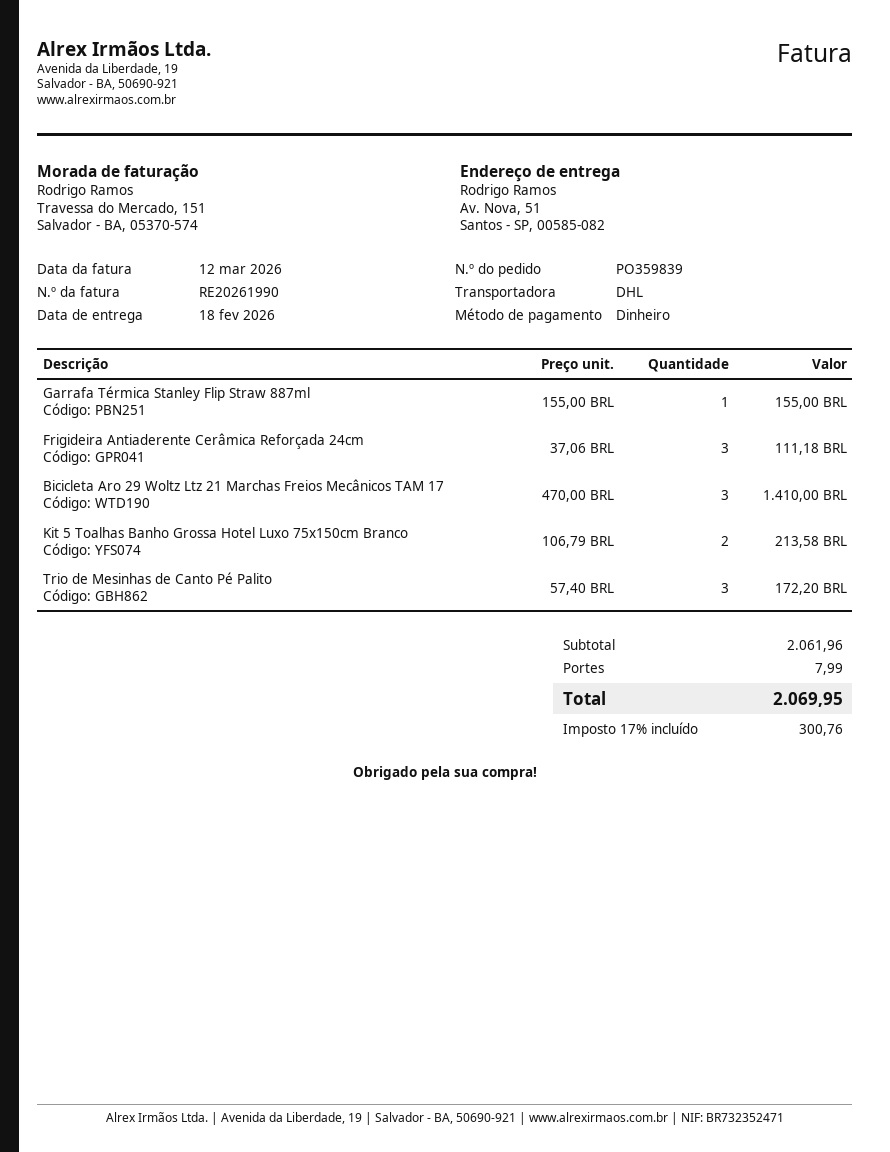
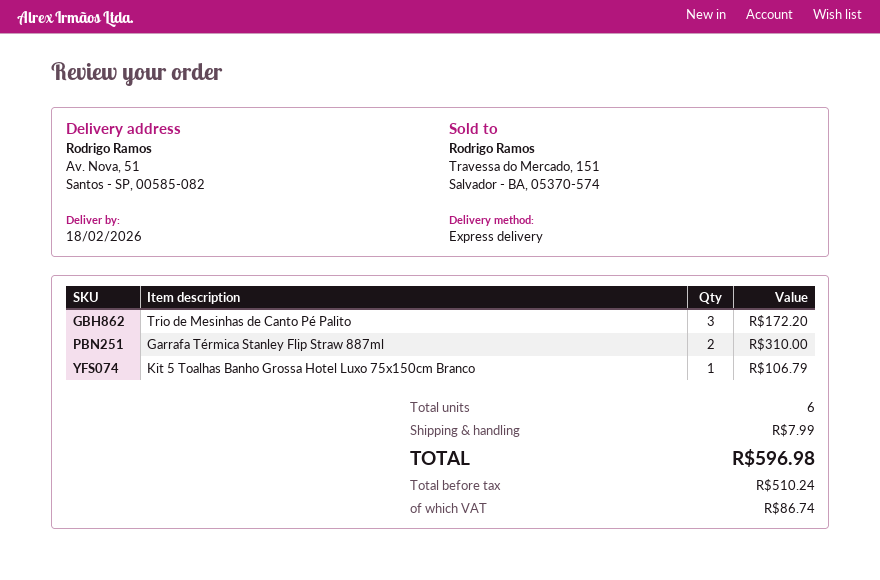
shipping method: DHL -> express
Garrafa Térmica Stanley Flip Straw 887ml: 1 for 155.00 -> 2 for 310.00
Frigideira Antiaderente Cerâmica Reforçada 24cm: 3 for 111.18 -> none
Bicicleta Aro 29 Woltz Ltz 21 Marchas Freios Mecânicos TAM 17: 3 for 1410.00 -> none
Kit 5 Toalhas Banho Grossa Hotel Luxo 75x150cm Branco: 2 for 213.58 -> 1 for 106.79
tax: 300.76 -> 86.74
total: 2069.95 -> 596.98

